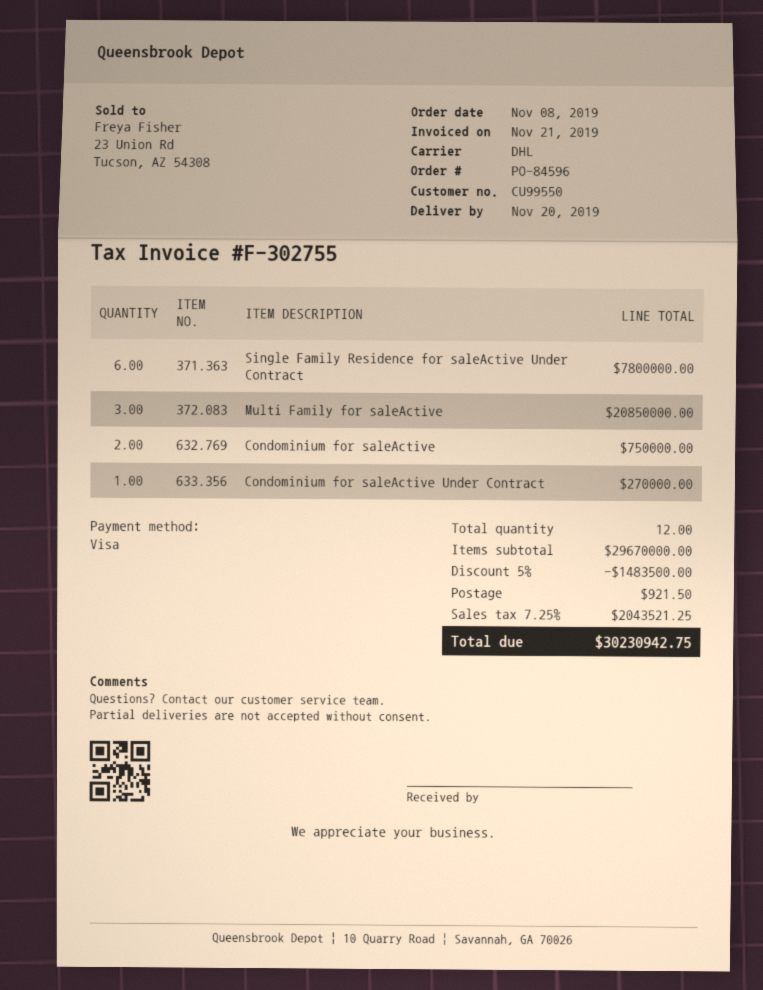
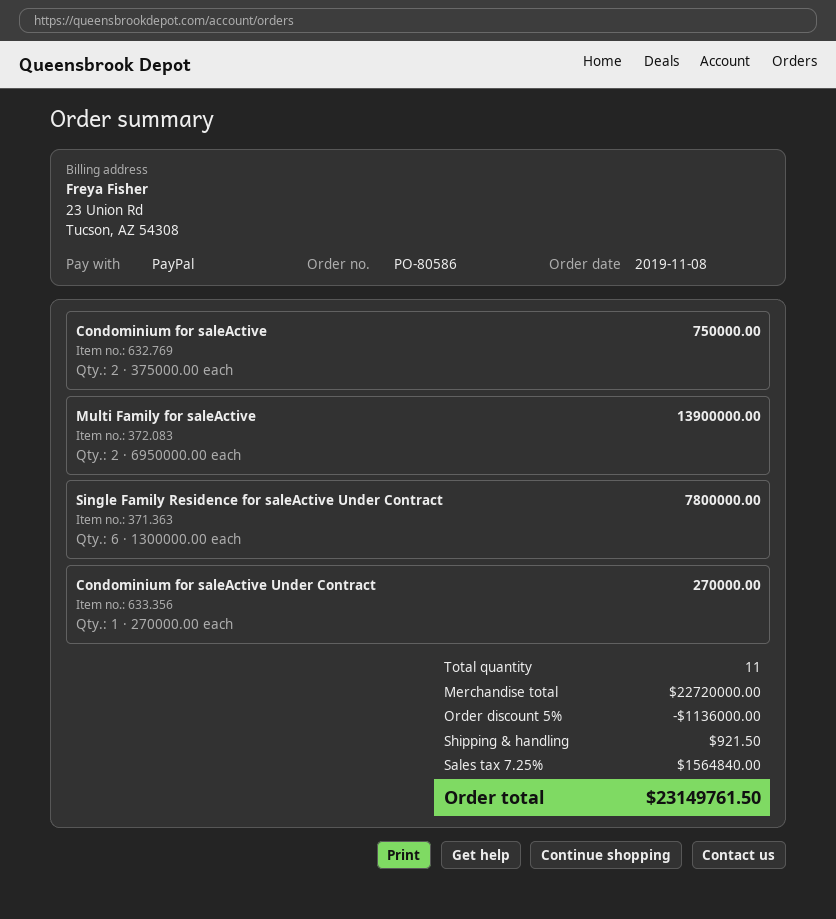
order number: PO-84596 -> PO-80586
payment method: Visa -> PayPal
Multi Family for saleActive: 3 for 20850000.00 -> 2 for 13900000.00
total quantity: 12 -> 11
subtotal: 29670000.00 -> 22720000.00
discount: 5% = 1483500.00 -> 5% = 1136000.00
tax: 7.25% = 2043521.25 -> 7.25% = 1564840.00
total: 30230942.75 -> 23149761.50

